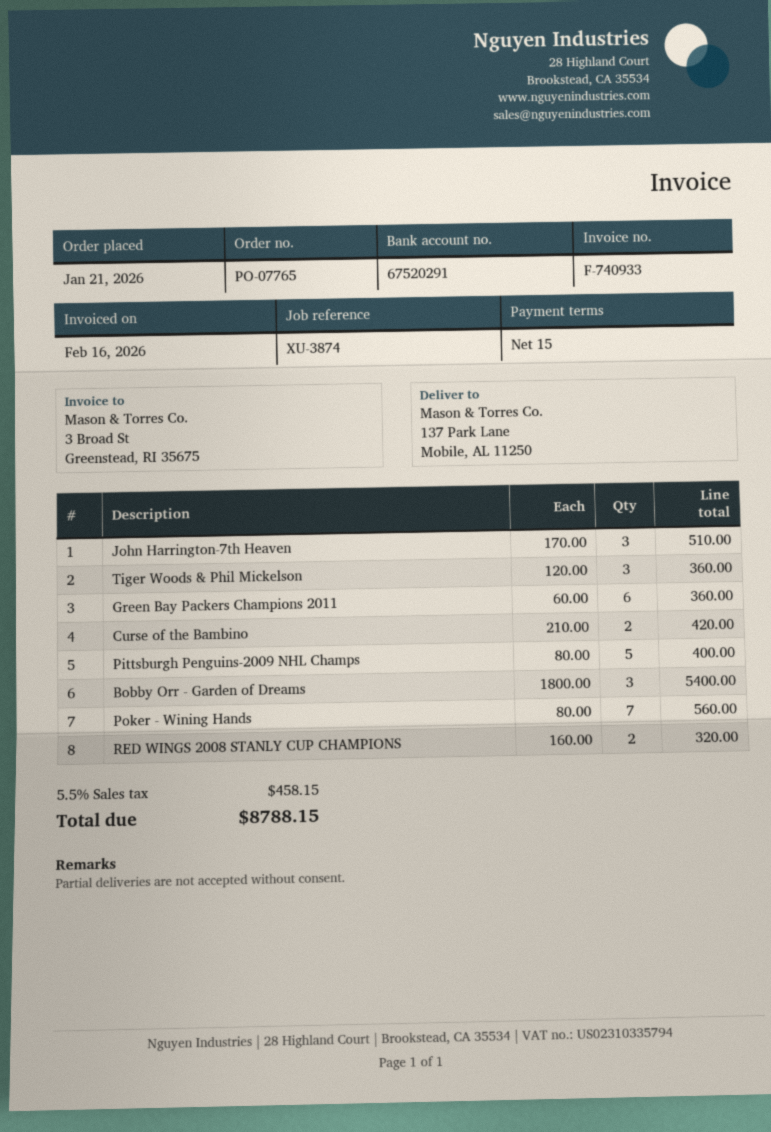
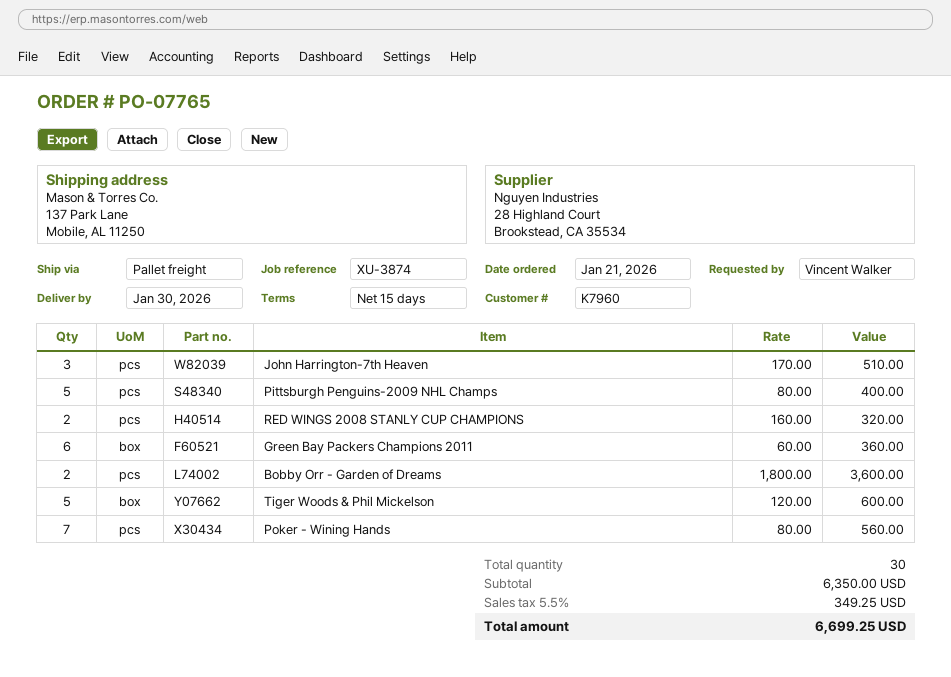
Tiger Woods & Phil Mickelson: 3 x 120.00 = 360.00 -> 5 x 120.00 = 600.00
Curse of the Bambino: 2 x 210.00 = 420.00 -> none
Bobby Orr - Garden of Dreams: 3 x 1800.00 = 5400.00 -> 2 x 1800.00 = 3600.00
tax: 5.5% = 458.15 -> 5.5% = 349.25
total: 8788.15 -> 6699.25

